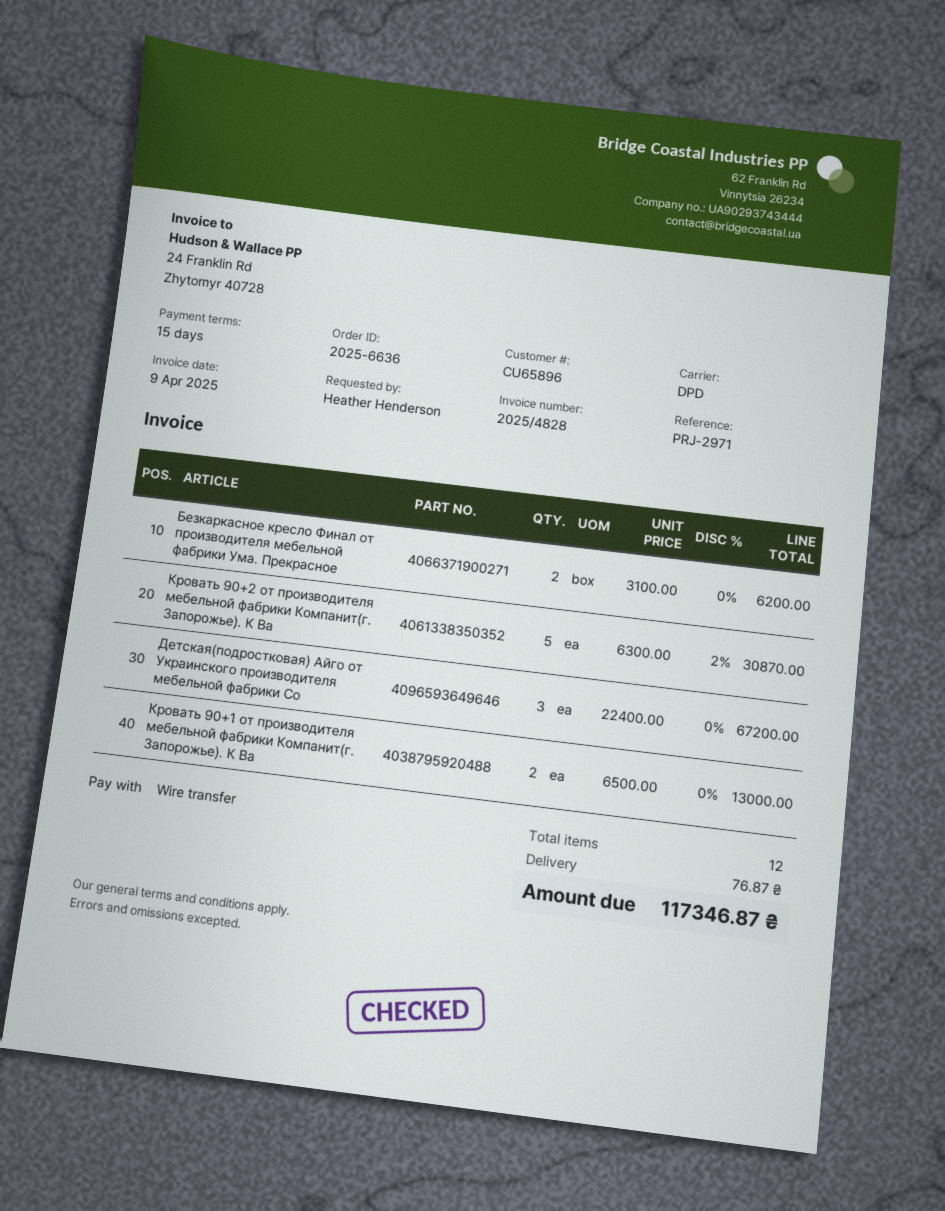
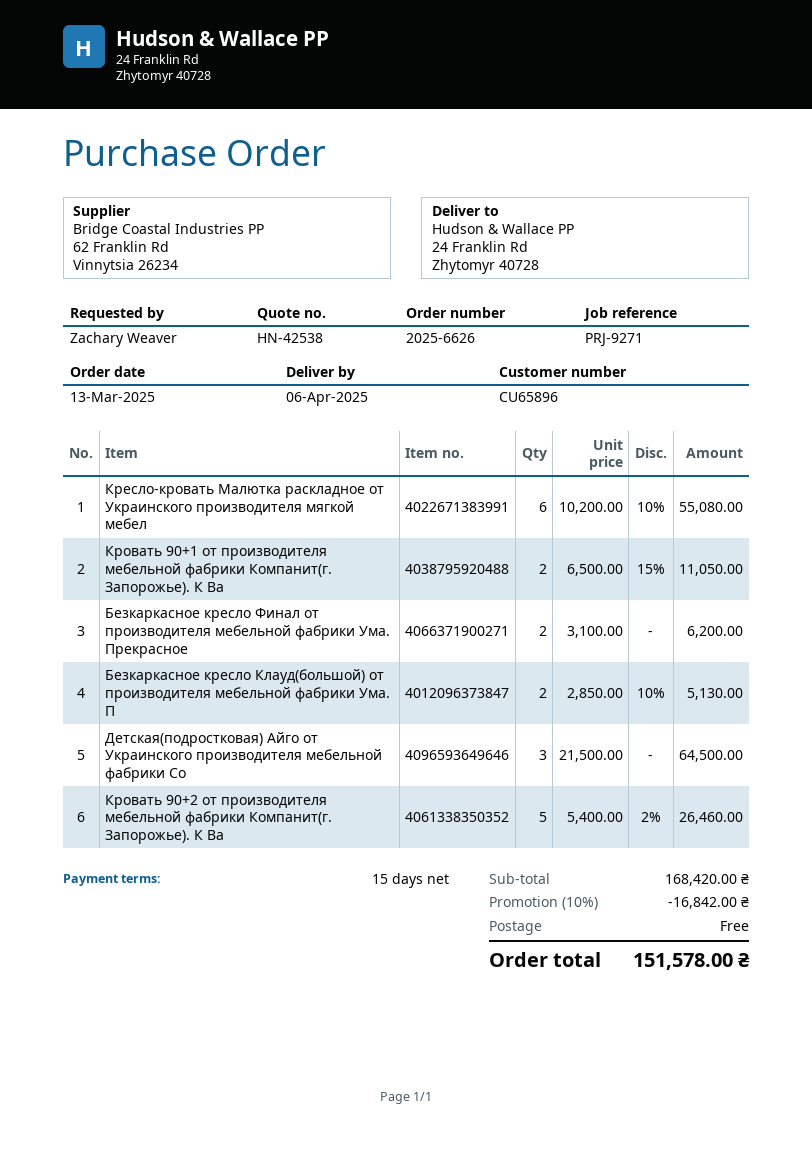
order number: 2025-6636 -> 2025-6626
reference: PRJ-2971 -> PRJ-9271
ordered by: Heather Henderson -> Zachary Weaver
Кровать 90+2 от производителя мебельной фабрики Компанит(г. Запорожье). К Ва: 5 x 6300.00 - 2% = 30870.00 -> 5 x 5400.00 - 2% = 26460.00
Детская(подростковая) Айго от Украинского производителя мебельной фабрики Со: 3 x 22400.00 = 67200.00 -> 3 x 21500.00 = 64500.00
Кровать 90+1 от производителя мебельной фабрики Компанит(г. Запорожье). К Ва: 2 x 6500.00 = 13000.00 -> 2 x 6500.00 - 15% = 11050.00
Кресло-кровать Малютка раскладное от Украинского производителя мягкой мебел: none -> 6 x 10200.00 - 10% = 55080.00
Безкаркасное кресло Клауд(большой) от производителя мебельной фабрики Ума. П: none -> 2 x 2850.00 - 10% = 5130.00
discount: none -> 10% = 16842.00
shipping: 76.87 -> 0.00
total: 117346.87 -> 151578.00

